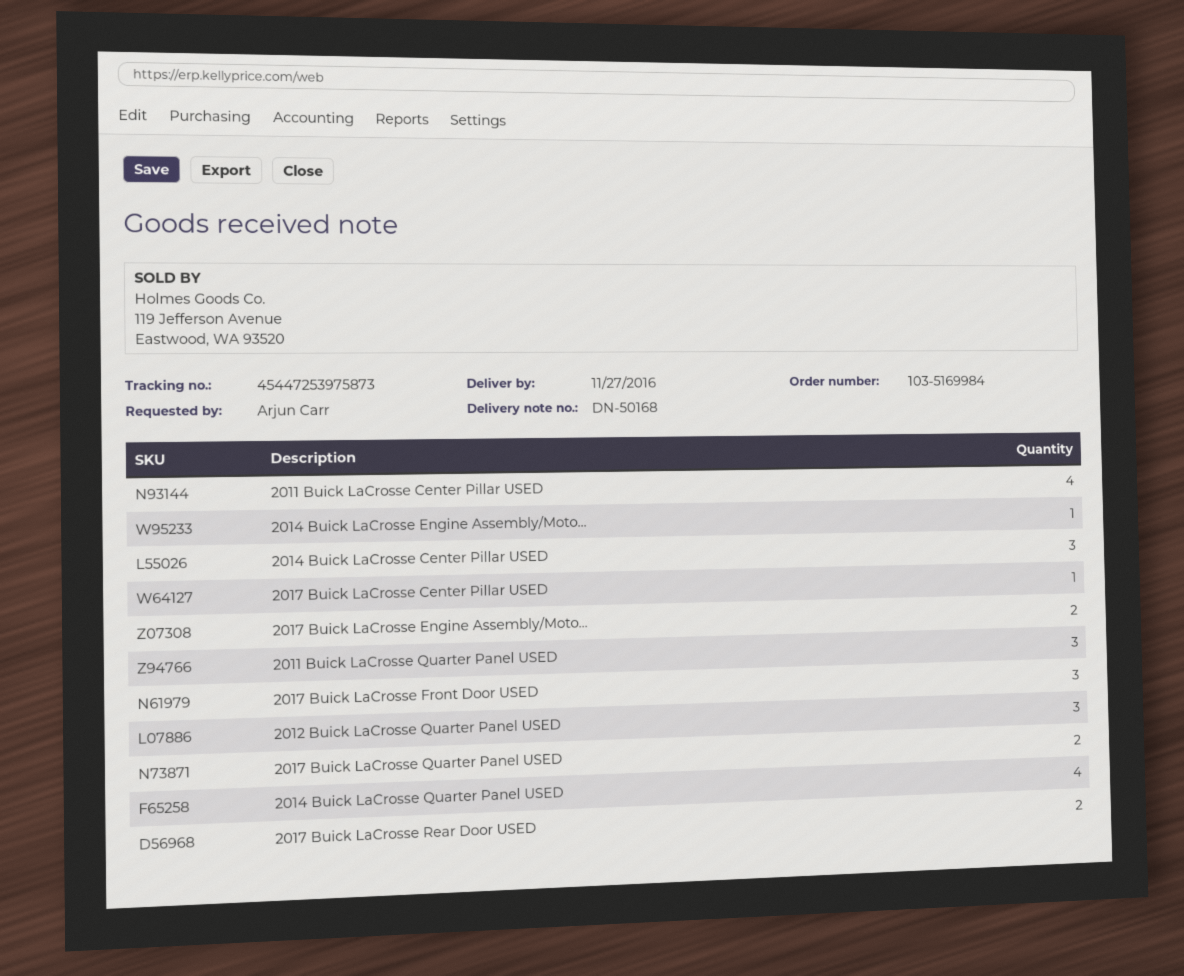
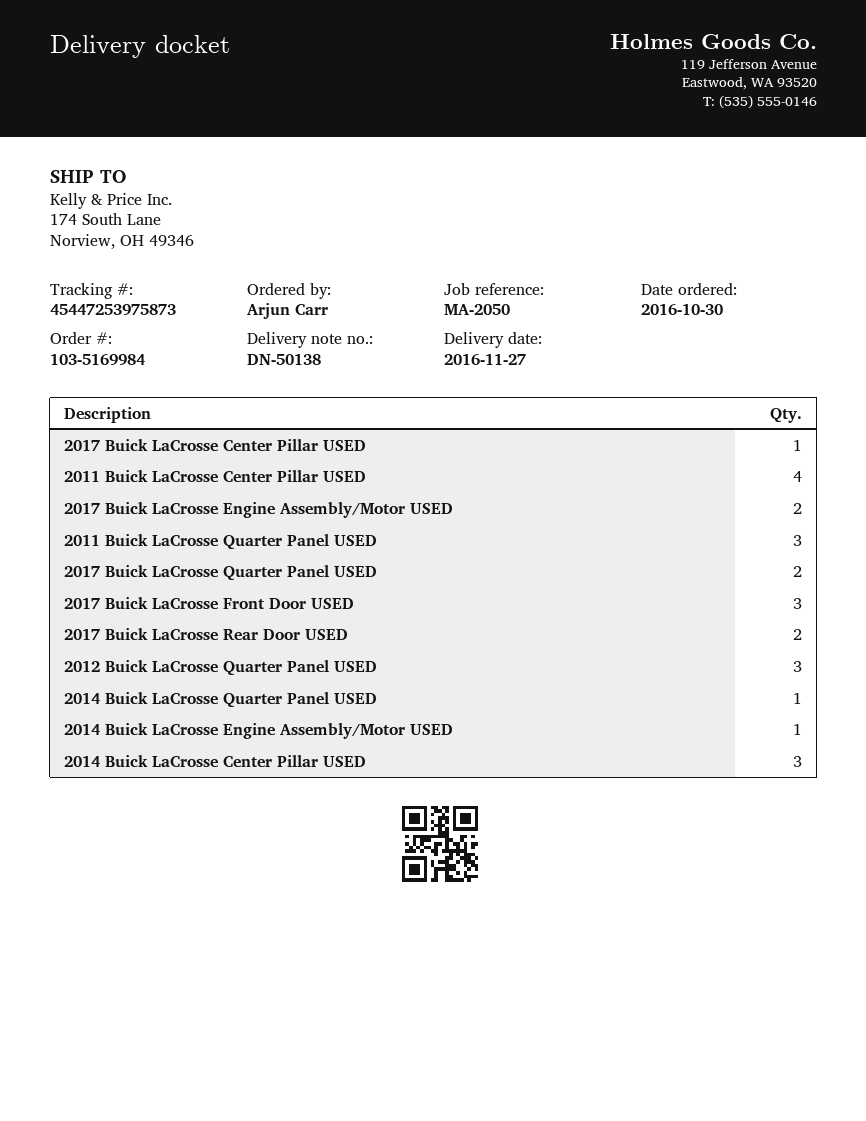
delivery note number: DN-50168 -> DN-50138
2014 Buick LaCrosse Quarter Panel USED: 4 -> 1

